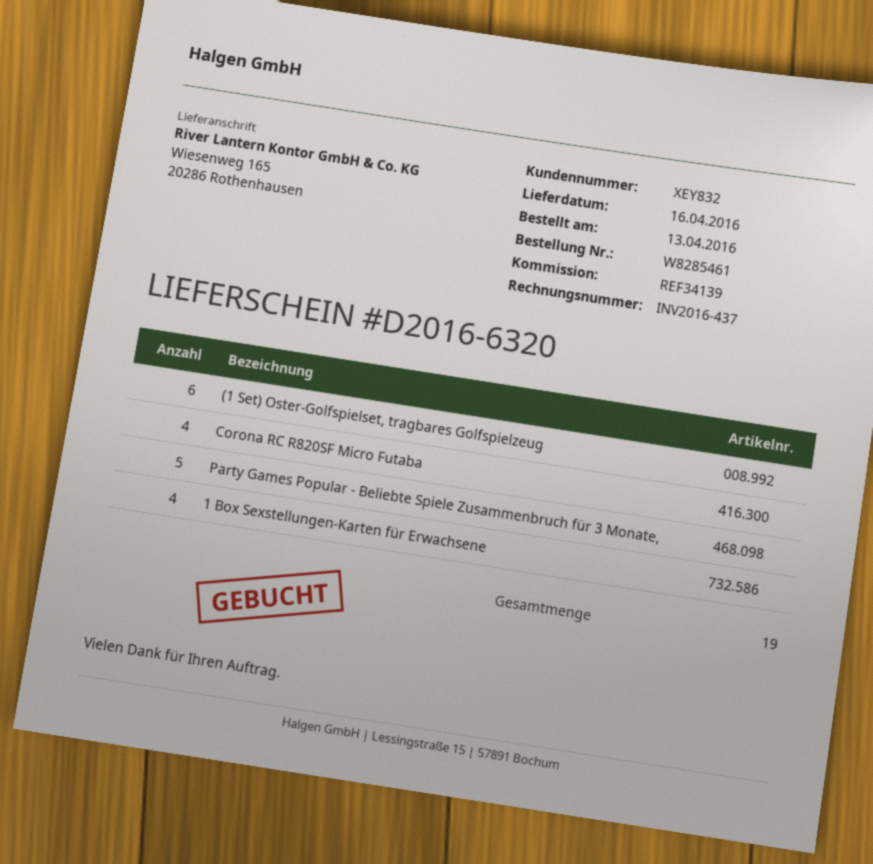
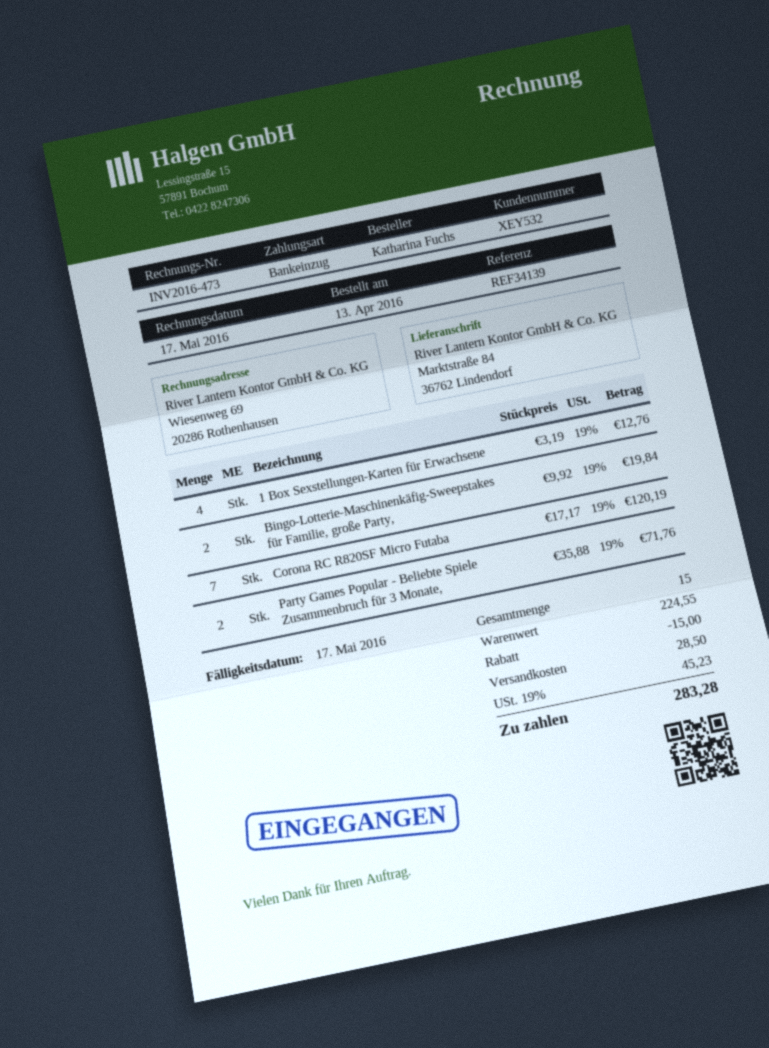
invoice number: INV2016-437 -> INV2016-473
customer number: XEY832 -> XEY532
ship to: Wiesenweg 165, 20286 Rothenhausen -> Marktstraße 84, 36762 Lindendorf
(1 Set) Oster-Golfspielset, tragbares Golfspielzeug: 6 -> none
Corona RC R820SF Micro Futaba: 4 -> 7
Party Games Popular - Beliebte Spiele Zusammenbruch für 3 Monate,: 5 -> 2
Bingo-Lotterie-Maschinenkäfig-Sweepstakes für Familie, große Party,: none -> 2
total quantity: 19 -> 15

